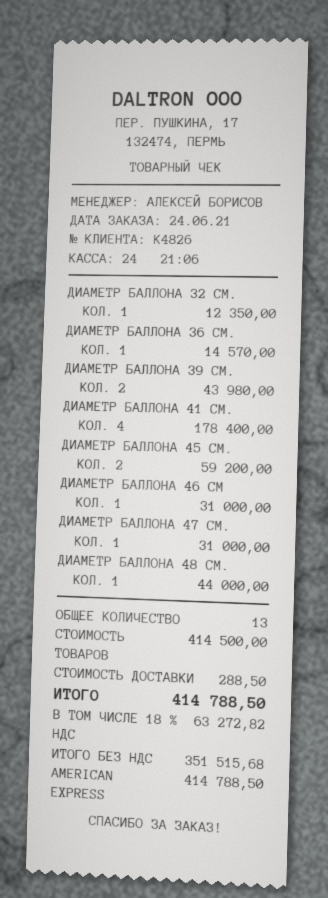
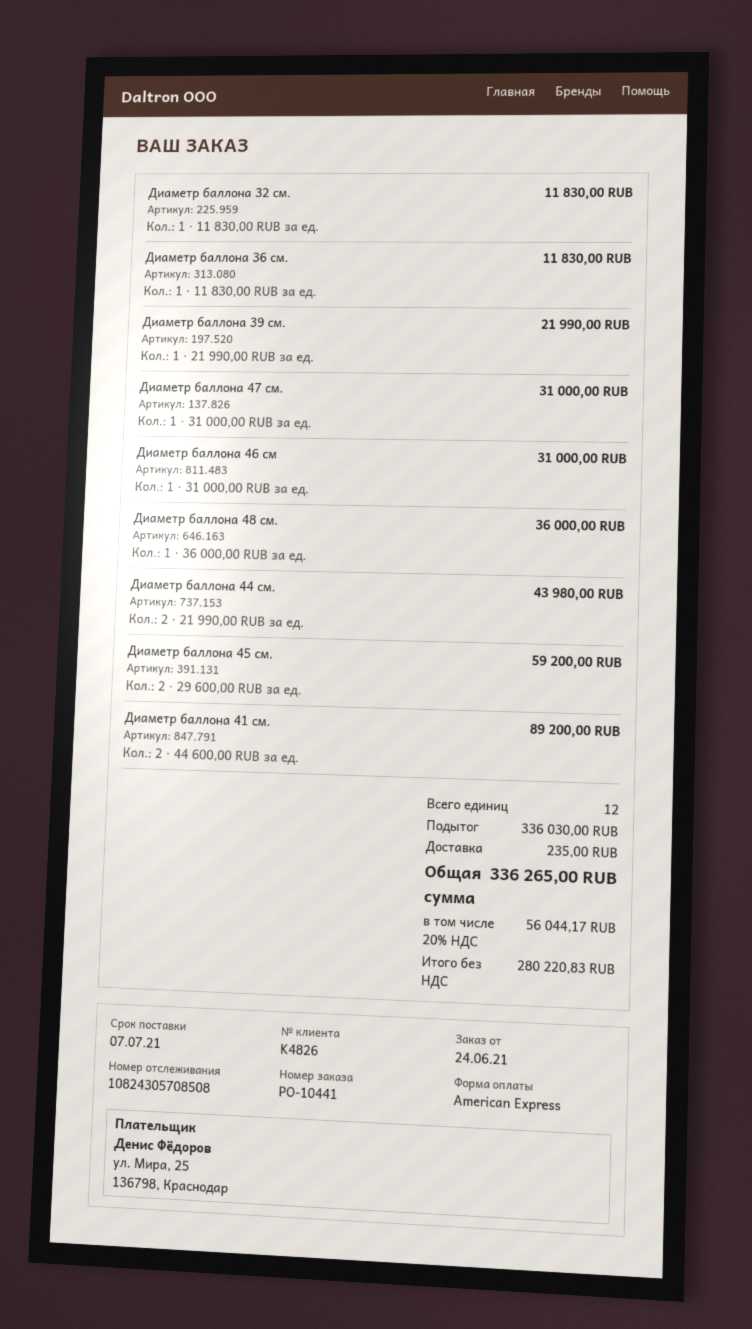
ДИАМЕТР БАЛЛОНА 32 СМ.: 1 for 12350.00 -> 1 for 11830.00
ДИАМЕТР БАЛЛОНА 36 СМ.: 1 for 14570.00 -> 1 for 11830.00
ДИАМЕТР БАЛЛОНА 39 СМ.: 2 for 43980.00 -> 1 for 21990.00
ДИАМЕТР БАЛЛОНА 41 СМ.: 4 for 178400.00 -> 2 for 89200.00
ДИАМЕТР БАЛЛОНА 48 СМ.: 1 for 44000.00 -> 1 for 36000.00
Диаметр баллона 44 см.: none -> 2 for 43980.00
total quantity: 13 -> 12
subtotal: 414500.00 -> 336030.00
shipping: 288.50 -> 235.00
net: 351515.68 -> 280220.83
tax: 18% = 63272.82 -> 20% = 56044.17
total: 414788.50 -> 336265.00

